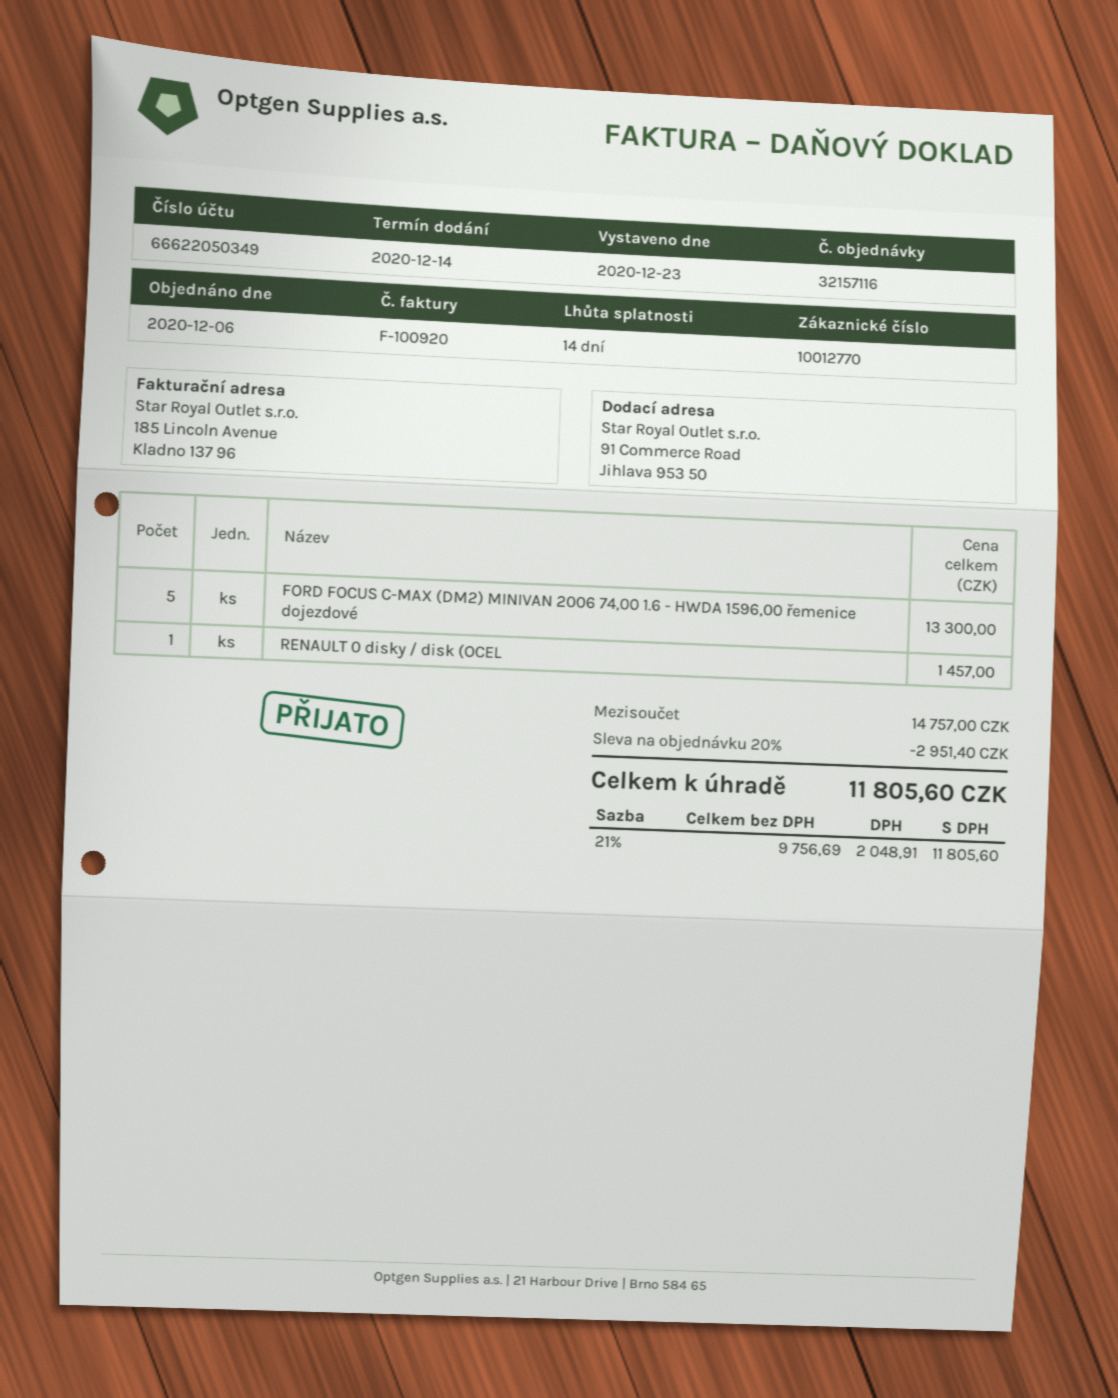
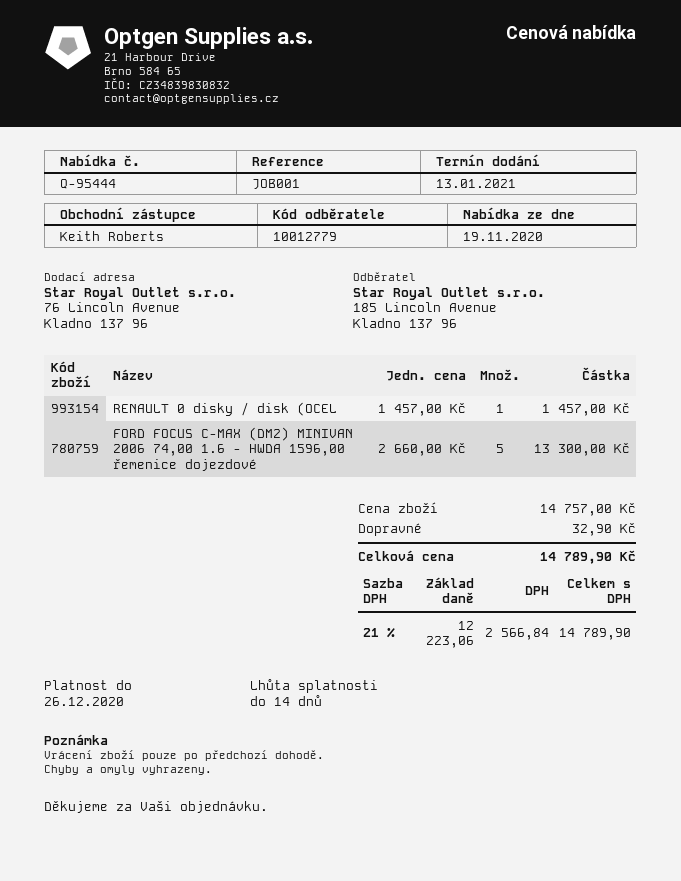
delivery date: 2020-12-14 -> 2021-01-13
customer number: 10012770 -> 10012779
ship to: 91 Commerce Road, Jihlava 953 50 -> 76 Lincoln Avenue, Kladno 137 96
discount: 20% = 2951.40 -> none
shipping: none -> 32.90
net: 9756.69 -> 12223.06
tax: 21% = 2048.91 -> 21% = 2566.84
total: 11805.60 -> 14789.90

